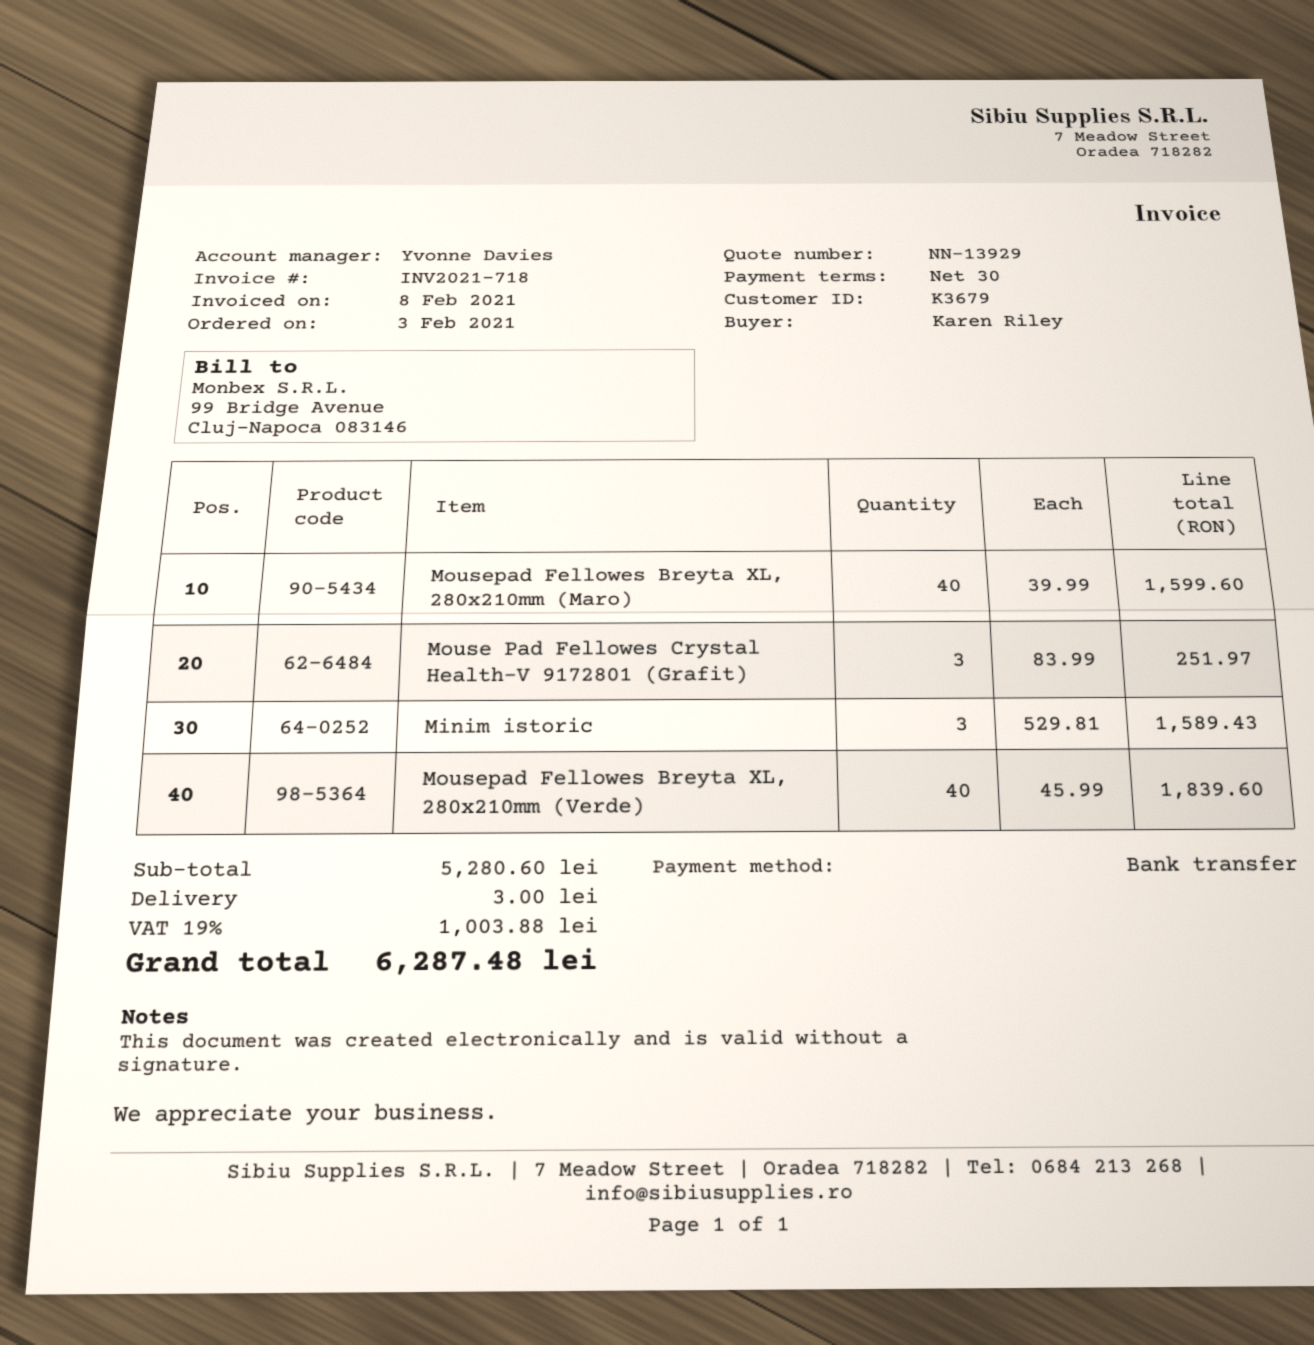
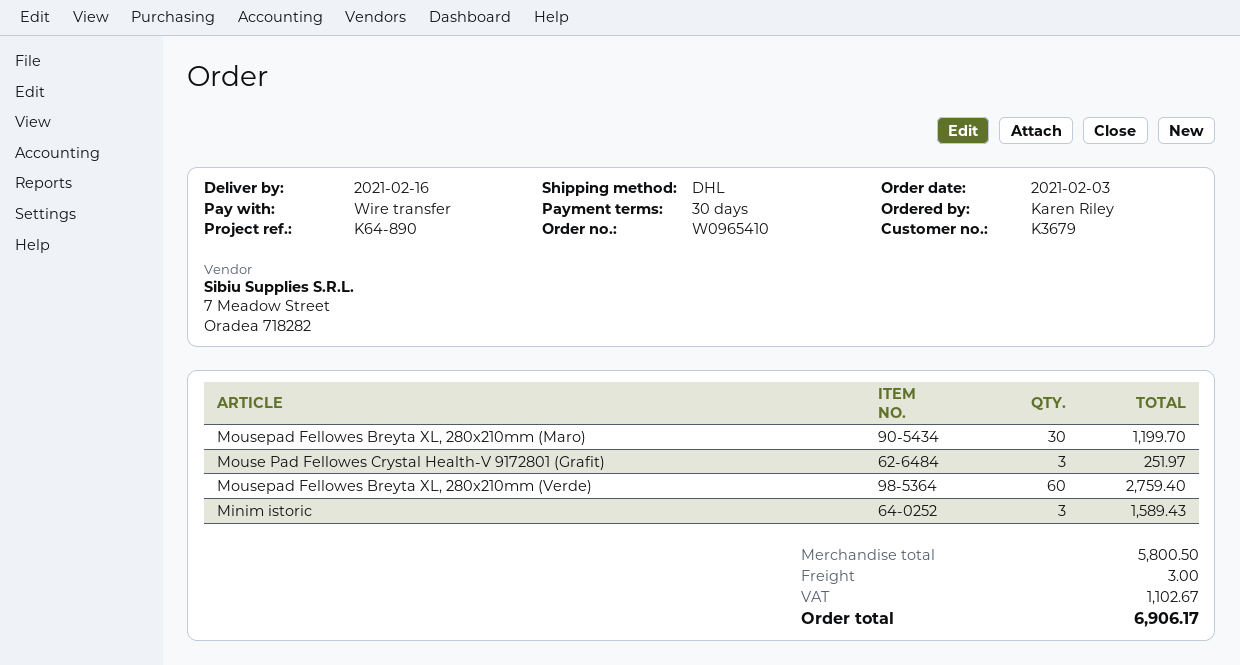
Mousepad Fellowes Breyta XL, 280x210mm (Maro): 40 for 1599.60 -> 30 for 1199.70
Mousepad Fellowes Breyta XL, 280x210mm (Verde): 40 for 1839.60 -> 60 for 2759.40
subtotal: 5280.60 -> 5800.50
tax: 1003.88 -> 1102.67
total: 6287.48 -> 6906.17

